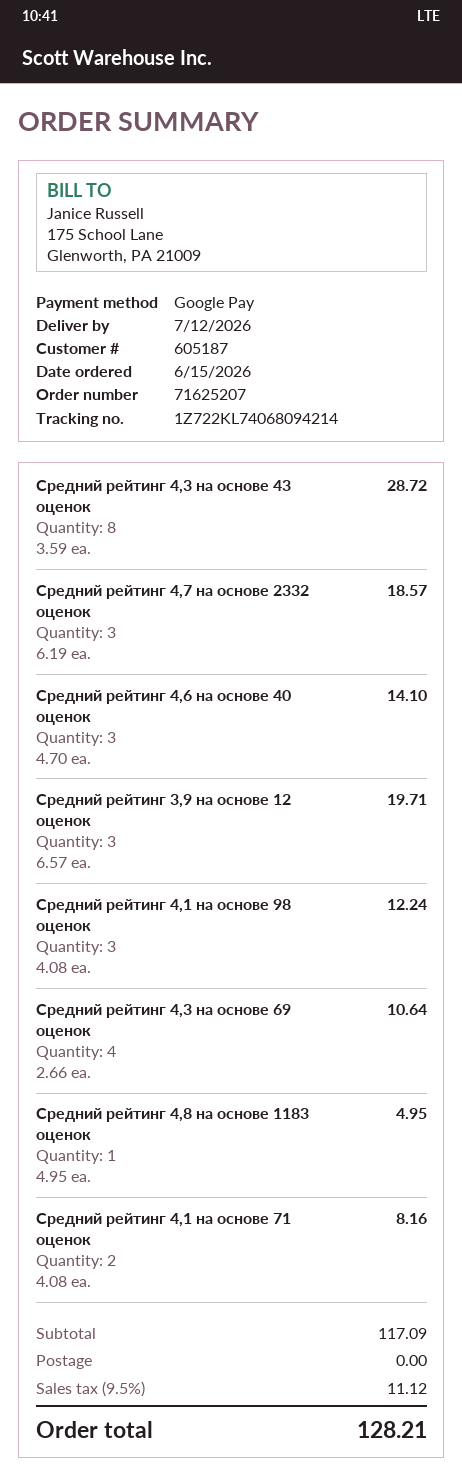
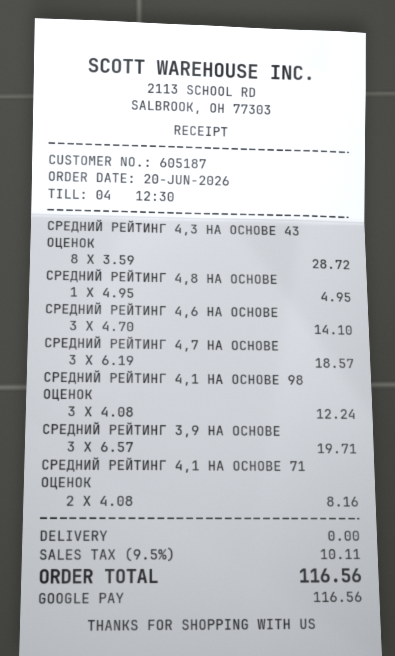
order date: 2026-06-15 -> 2026-06-20
Средний рейтинг 4,3 на основе 69 оценок: 4 x 2.66 = 10.64 -> none
tax: 9.5% = 11.12 -> 9.5% = 10.11
total: 128.21 -> 116.56

